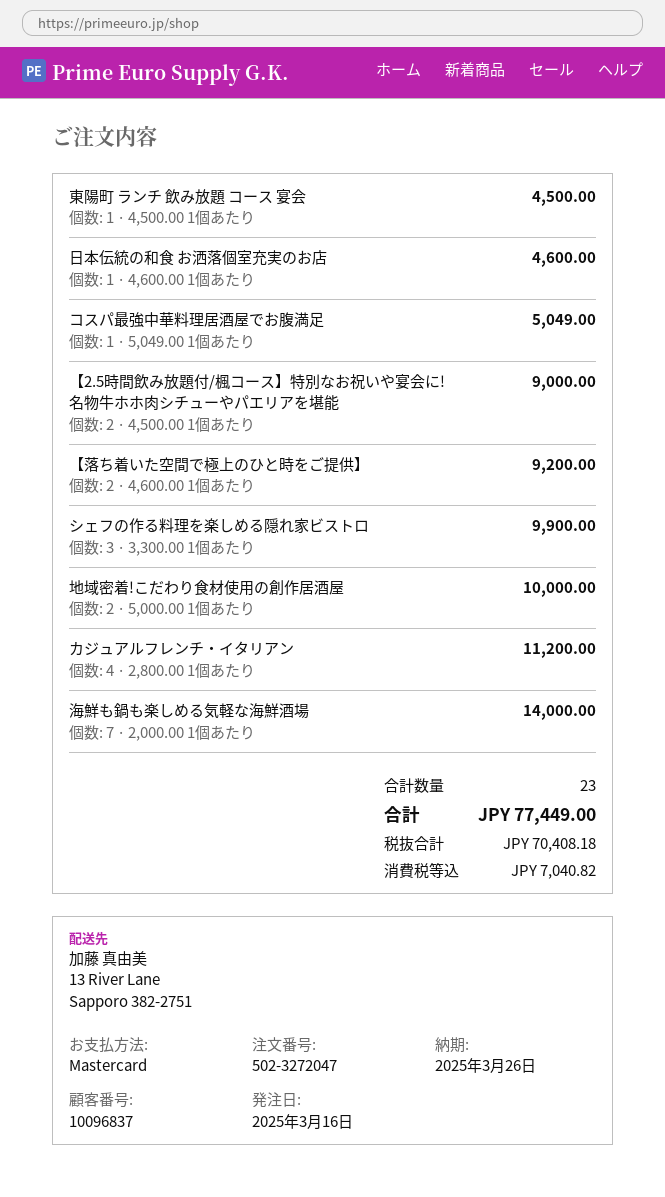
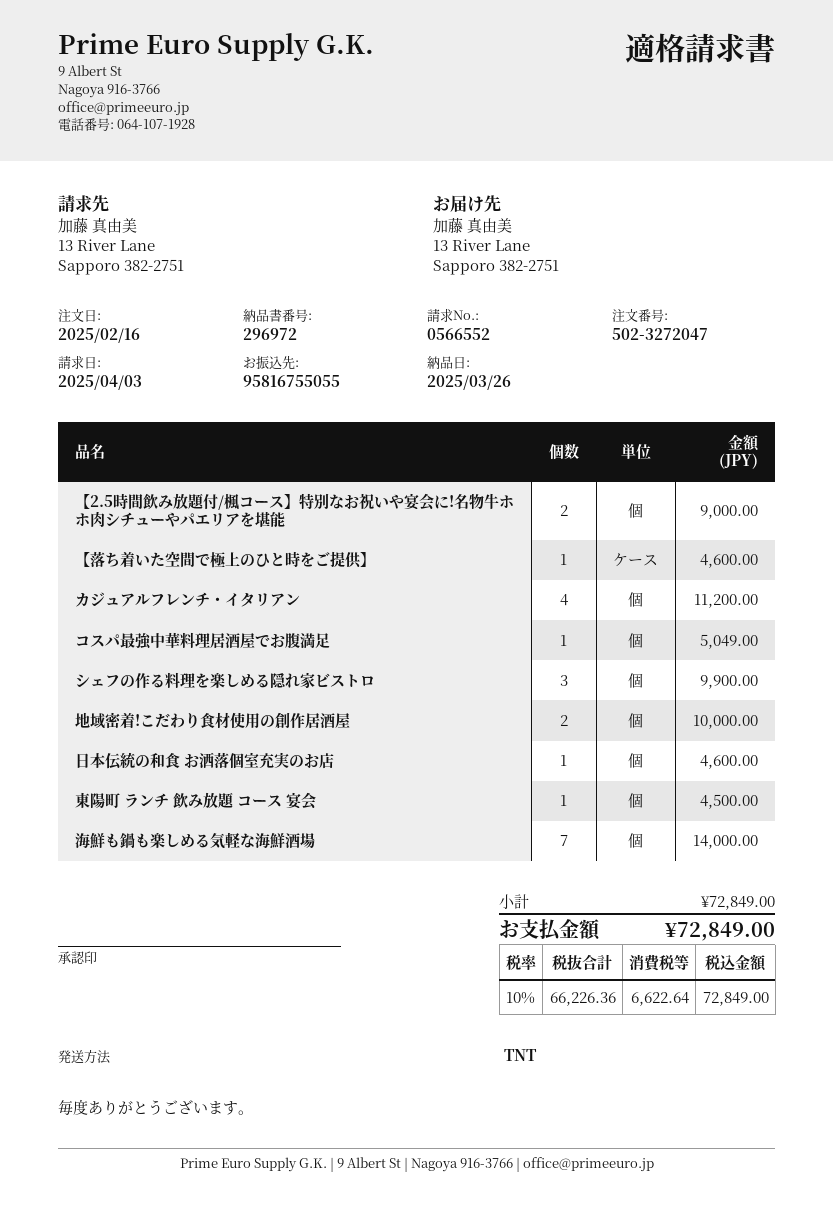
order date: 2025-03-16 -> 2025-02-16
【落ち着いた空間で極上のひと時をご提供】: 2 for 9200.00 -> 1 for 4600.00
net: 70408.18 -> 66226.36
tax: 7040.82 -> 6622.64
total: 77449.00 -> 72849.00

